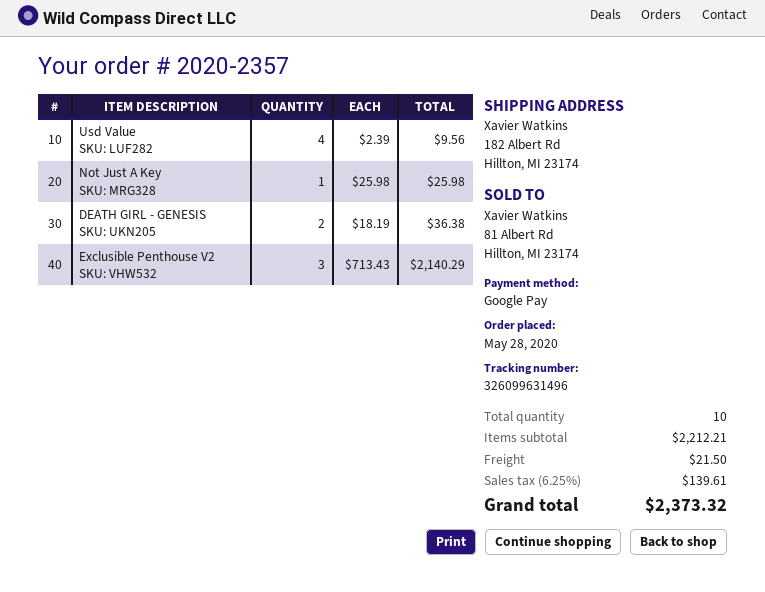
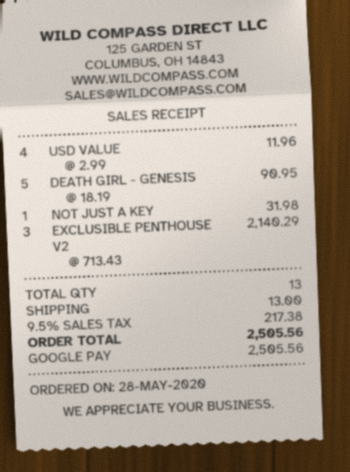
Usd Value: 4 x 2.39 = 9.56 -> 4 x 2.99 = 11.96
Not Just A Key: 1 x 25.98 = 25.98 -> 1 x 31.98 = 31.98
DEATH GIRL - GENESIS: 2 x 18.19 = 36.38 -> 5 x 18.19 = 90.95
total quantity: 10 -> 13
shipping: 21.50 -> 13.00
tax: 6.25% = 139.61 -> 9.5% = 217.38
total: 2373.32 -> 2505.56

